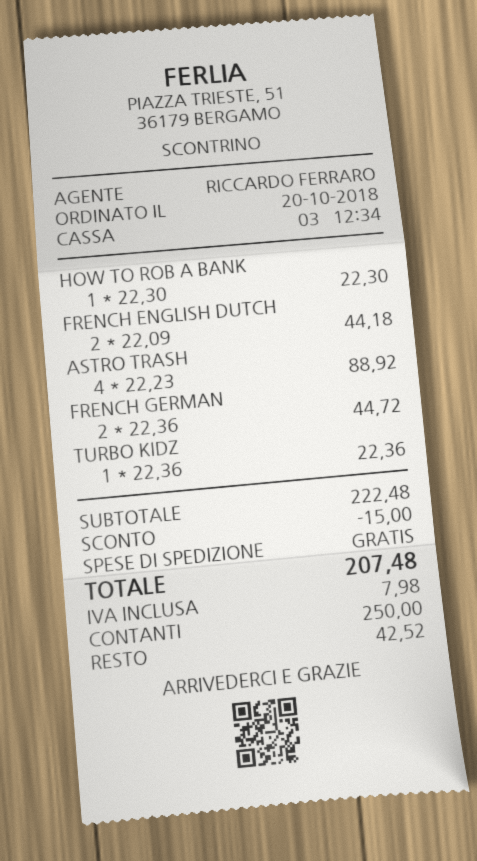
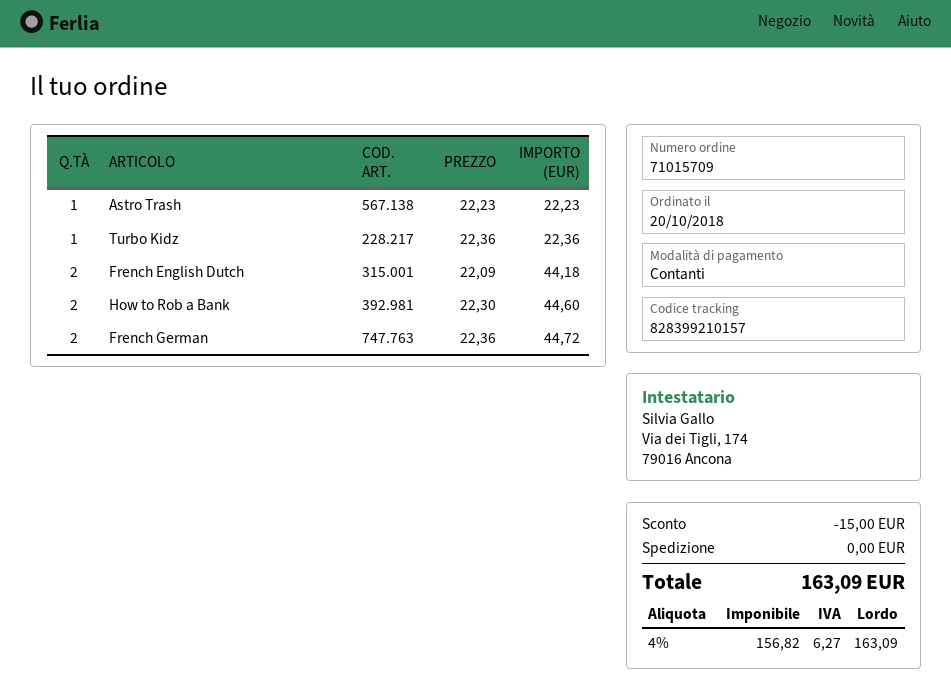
HOW TO ROB A BANK: 1 x 22.30 = 22.30 -> 2 x 22.30 = 44.60
ASTRO TRASH: 4 x 22.23 = 88.92 -> 1 x 22.23 = 22.23
tax: 7.98 -> 6.27
total: 207.48 -> 163.09

